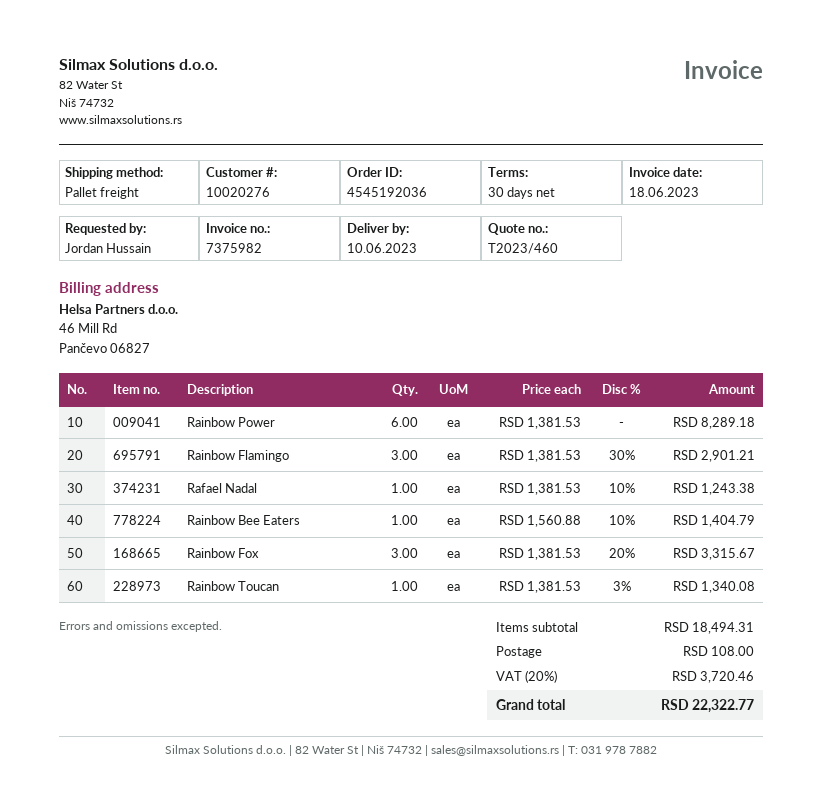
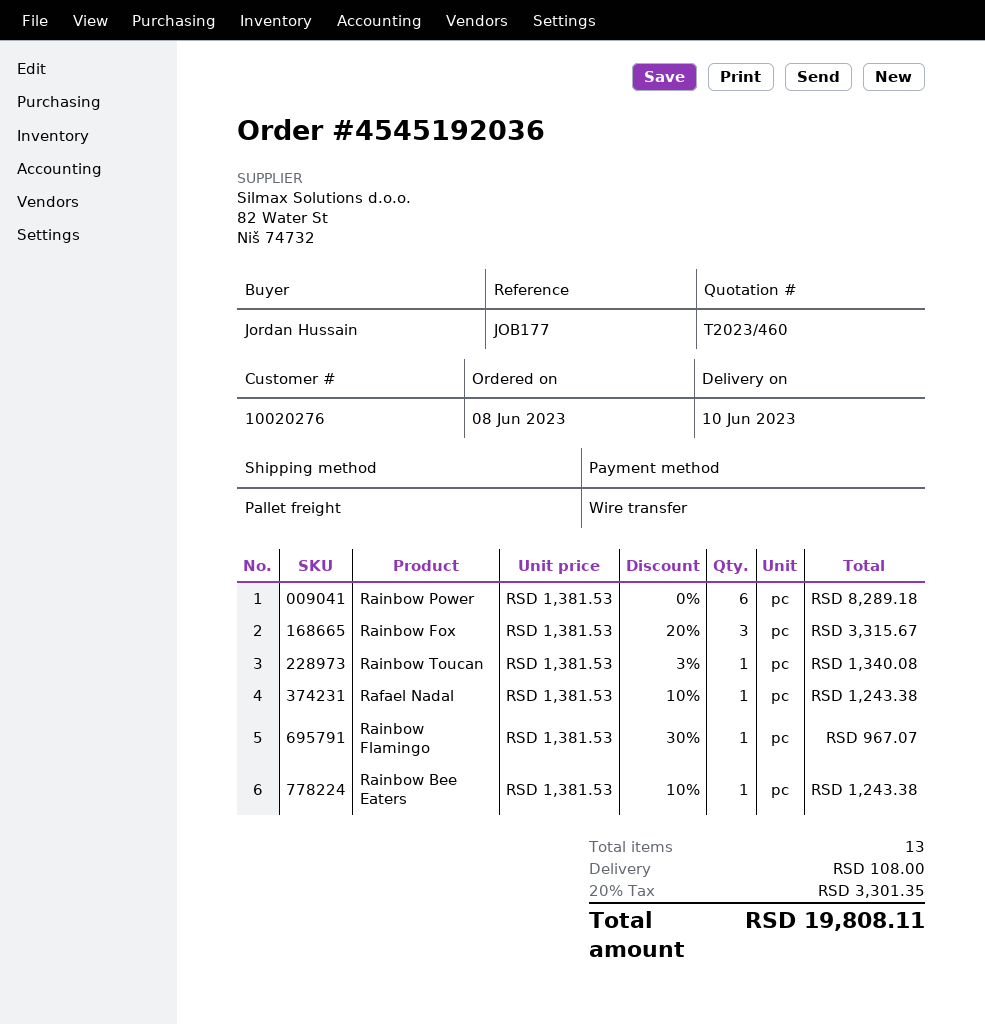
Rainbow Flamingo: 3 x 1381.53 - 30% = 2901.21 -> 1 x 1381.53 - 30% = 967.07
Rainbow Bee Eaters: 1 x 1560.88 - 10% = 1404.79 -> 1 x 1381.53 - 10% = 1243.38
tax: 20% = 3720.46 -> 20% = 3301.35
total: 22322.77 -> 19808.11

